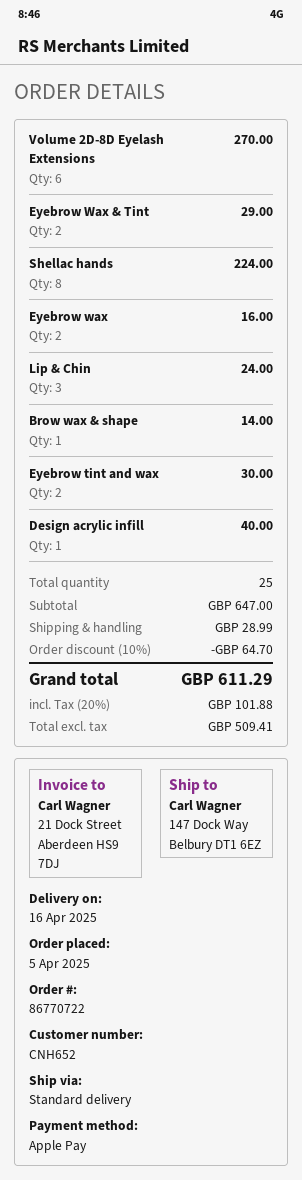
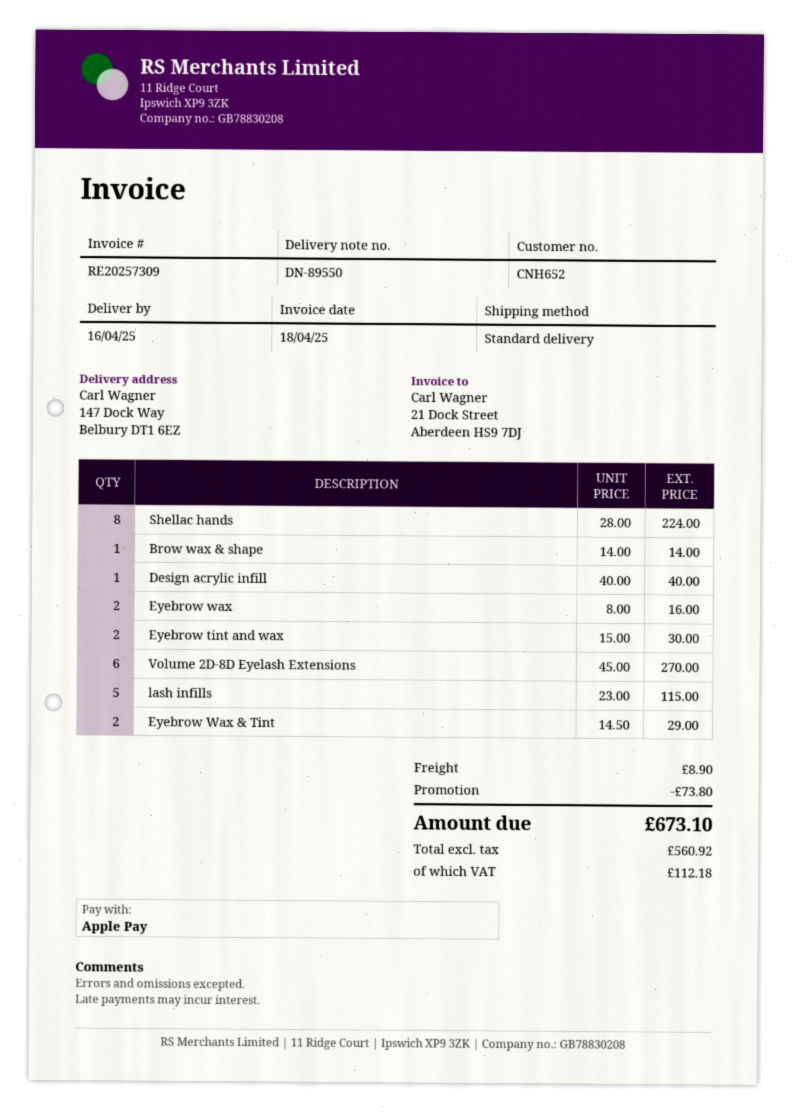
Lip & Chin: 3 for 24.00 -> none
lash infills: none -> 5 for 115.00
discount: 64.70 -> 73.80
shipping: 28.99 -> 8.90
net: 509.41 -> 560.92
tax: 101.88 -> 112.18
total: 611.29 -> 673.10

